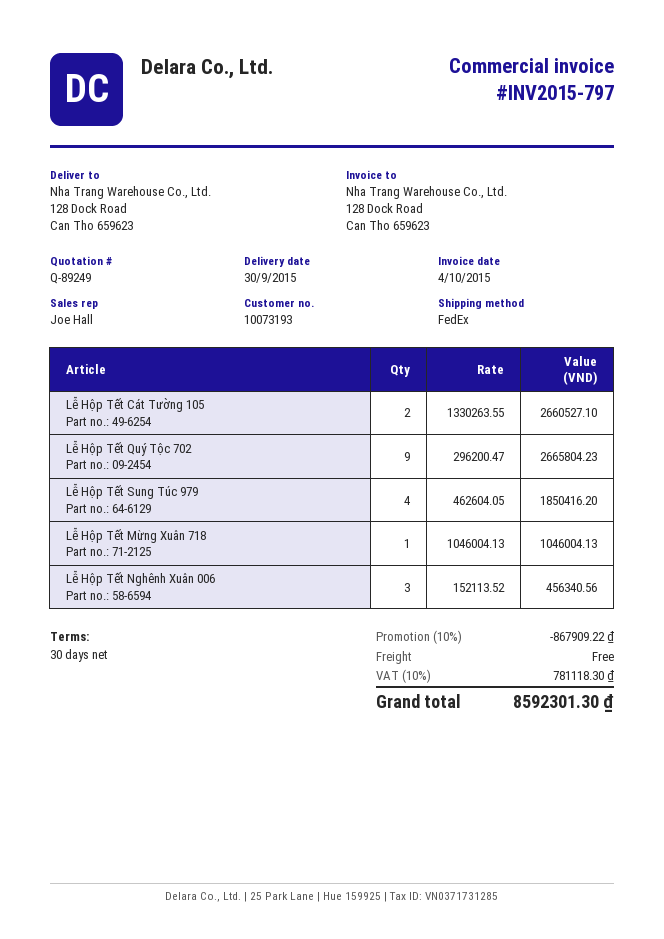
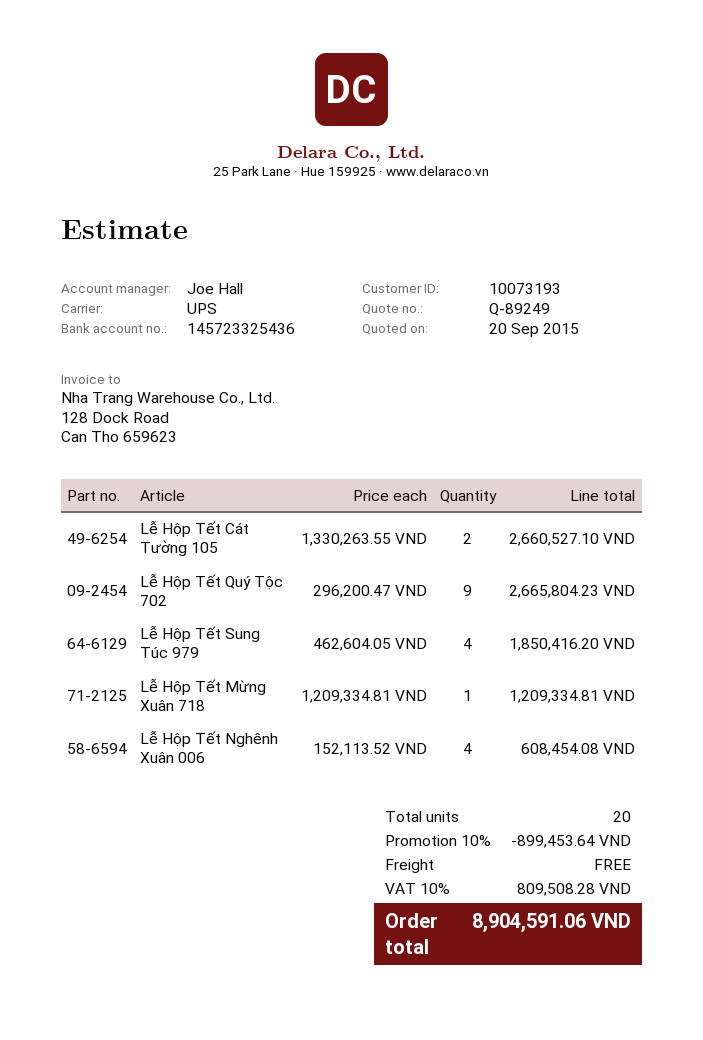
shipping method: FedEx -> UPS
Lễ Hộp Tết Mừng Xuân 718: 1 x 1046004.13 = 1046004.13 -> 1 x 1209334.81 = 1209334.81
Lễ Hộp Tết Nghênh Xuân 006: 3 x 152113.52 = 456340.56 -> 4 x 152113.52 = 608454.08
discount: 10% = 867909.22 -> 10% = 899453.64
tax: 10% = 781118.30 -> 10% = 809508.28
total: 8592301.30 -> 8904591.06

